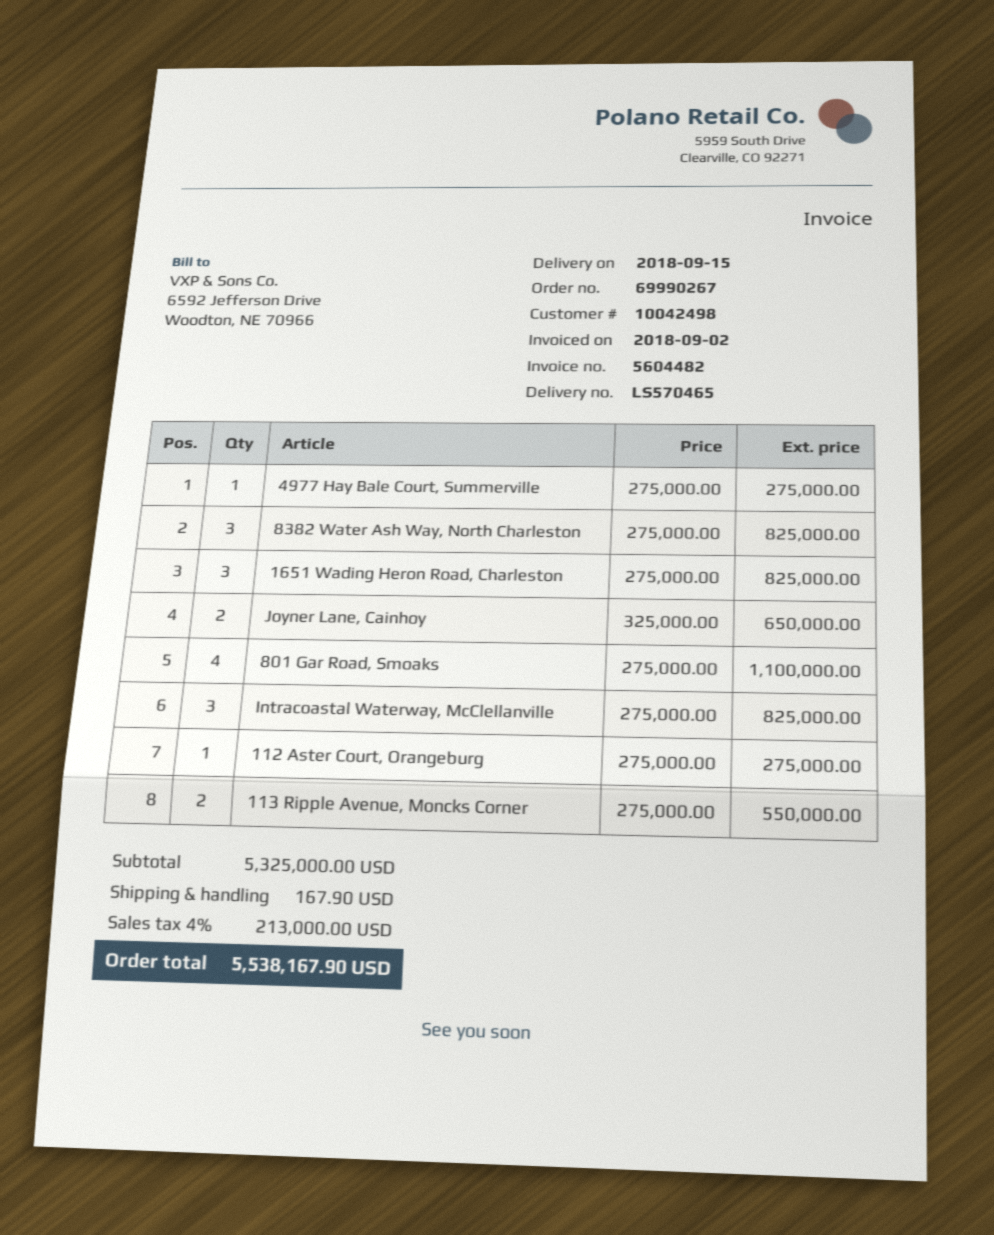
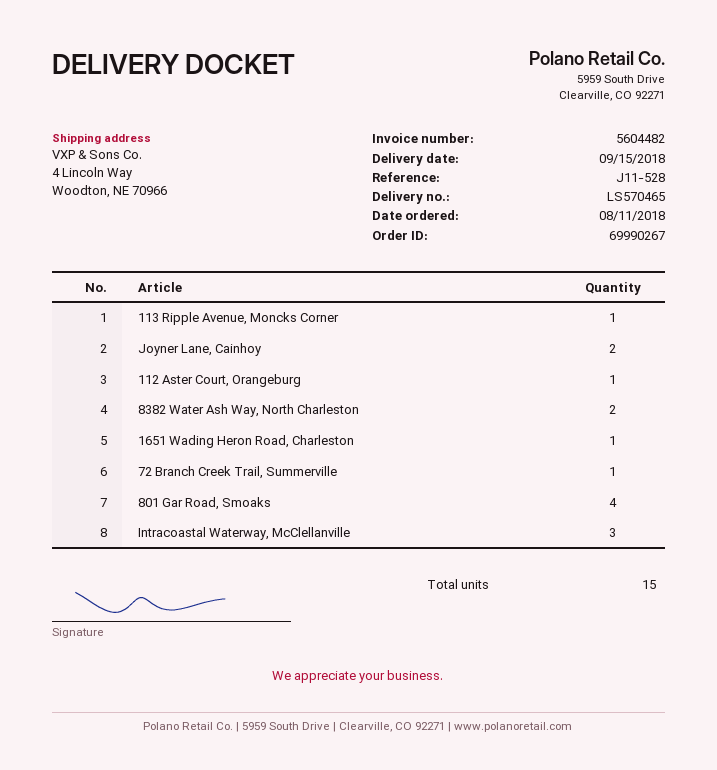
4977 Hay Bale Court, Summerville: 1 -> none
8382 Water Ash Way, North Charleston: 3 -> 2
1651 Wading Heron Road, Charleston: 3 -> 1
113 Ripple Avenue, Moncks Corner: 2 -> 1
72 Branch Creek Trail, Summerville: none -> 1

